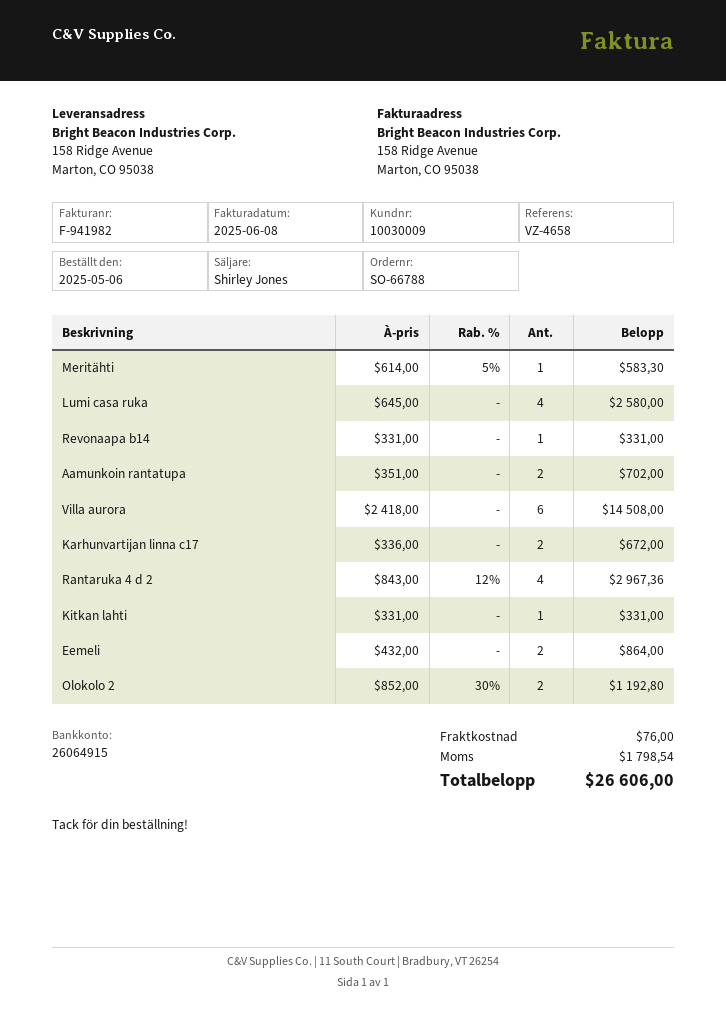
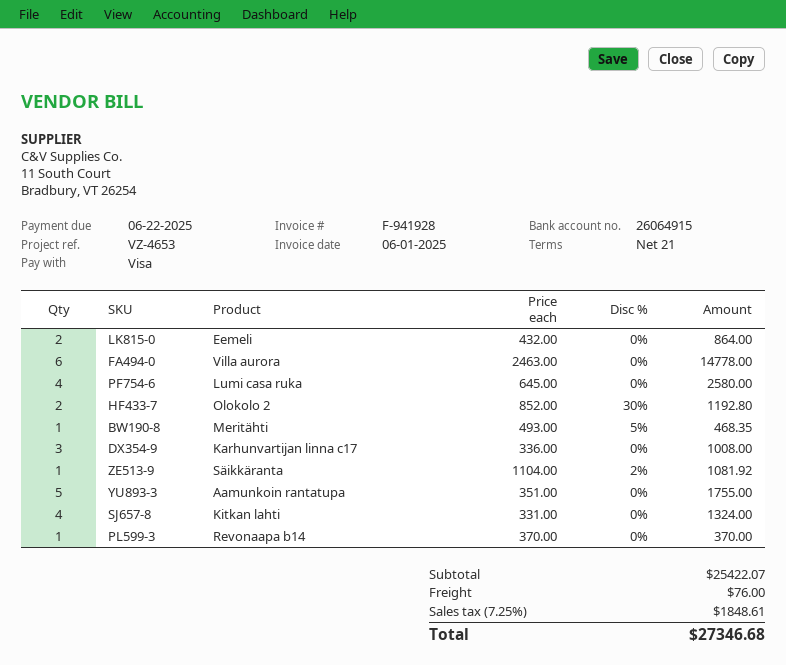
invoice number: F-941982 -> F-941928
invoice date: 2025-06-08 -> 2025-06-01
reference: VZ-4658 -> VZ-4653
Meritähti: 1 x 614.00 - 5% = 583.30 -> 1 x 493.00 - 5% = 468.35
Revonaapa b14: 1 x 331.00 = 331.00 -> 1 x 370.00 = 370.00
Aamunkoin rantatupa: 2 x 351.00 = 702.00 -> 5 x 351.00 = 1755.00
Villa aurora: 6 x 2418.00 = 14508.00 -> 6 x 2463.00 = 14778.00
Karhunvartijan linna c17: 2 x 336.00 = 672.00 -> 3 x 336.00 = 1008.00
Rantaruka 4 d 2: 4 x 843.00 - 12% = 2967.36 -> none
Kitkan lahti: 1 x 331.00 = 331.00 -> 4 x 331.00 = 1324.00
Säikkäranta: none -> 1 x 1104.00 - 2% = 1081.92
tax: 1798.54 -> 1848.61
total: 26606.00 -> 27346.68

